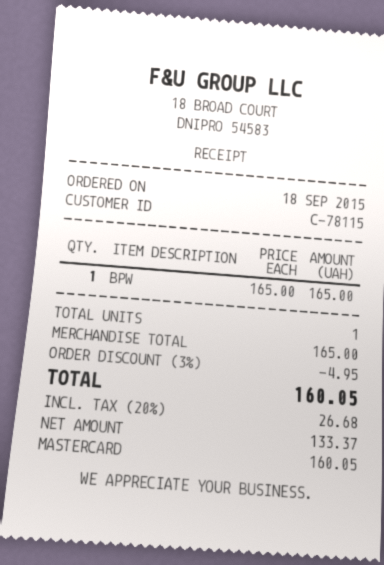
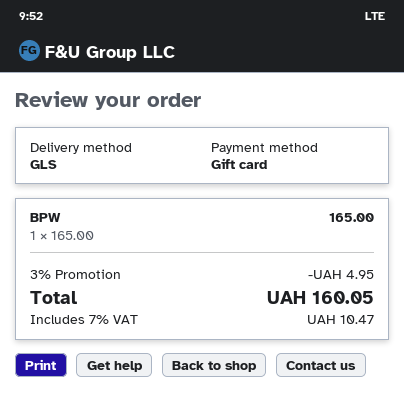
payment method: Mastercard -> gift card
tax: 20% = 26.68 -> 7% = 10.47

